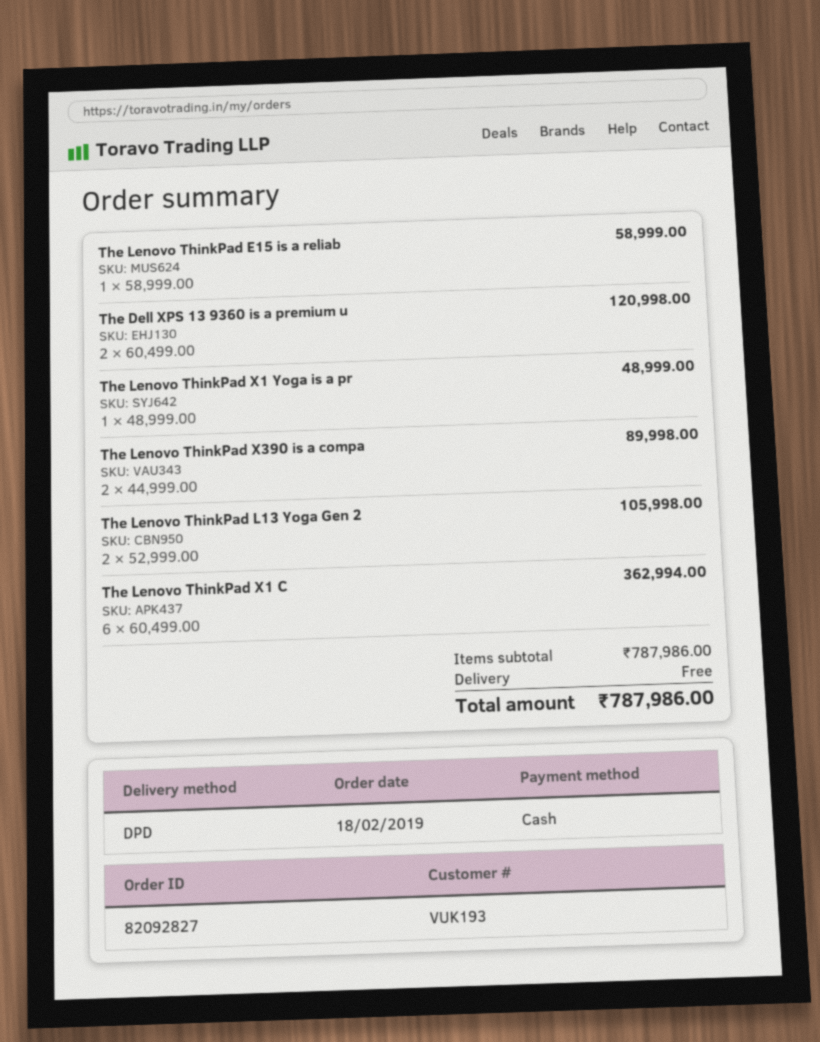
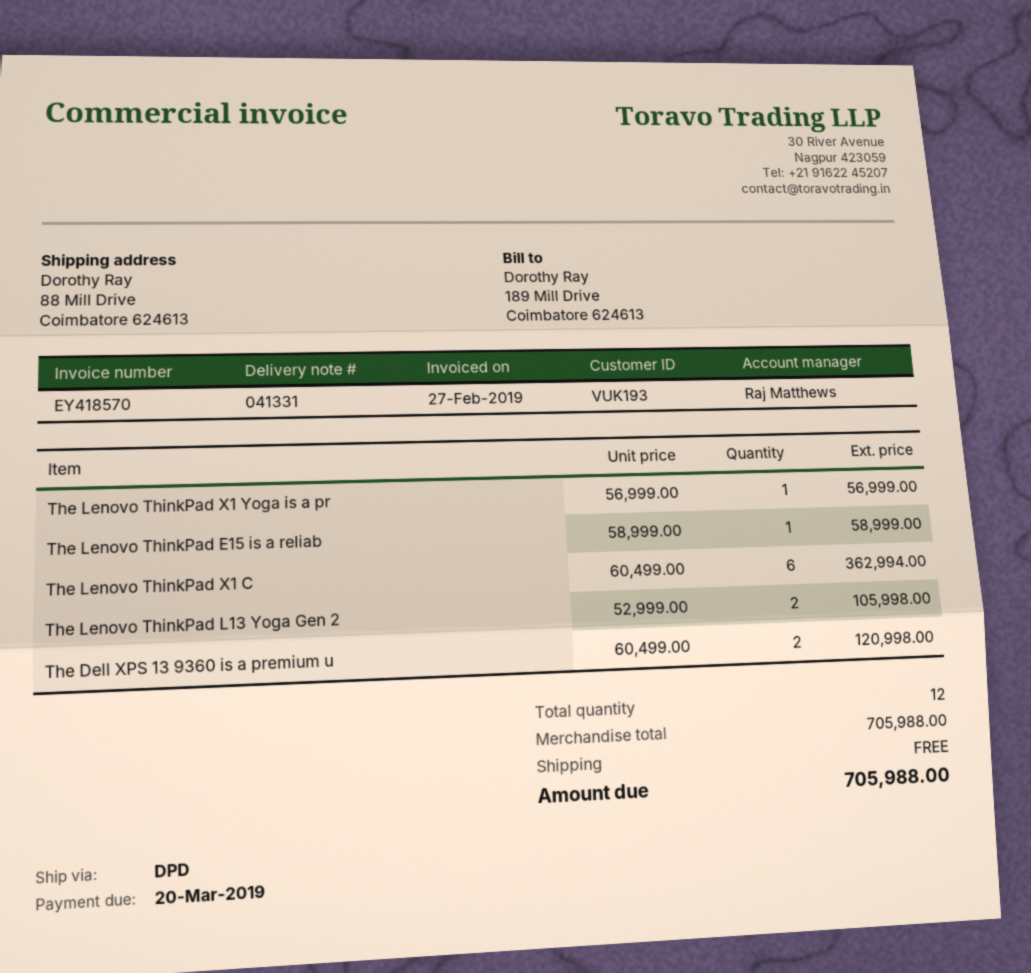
The Lenovo ThinkPad X1 Yoga is a pr: 1 x 48999.00 = 48999.00 -> 1 x 56999.00 = 56999.00
The Lenovo ThinkPad X390 is a compa: 2 x 44999.00 = 89998.00 -> none
subtotal: 787986.00 -> 705988.00
total: 787986.00 -> 705988.00

